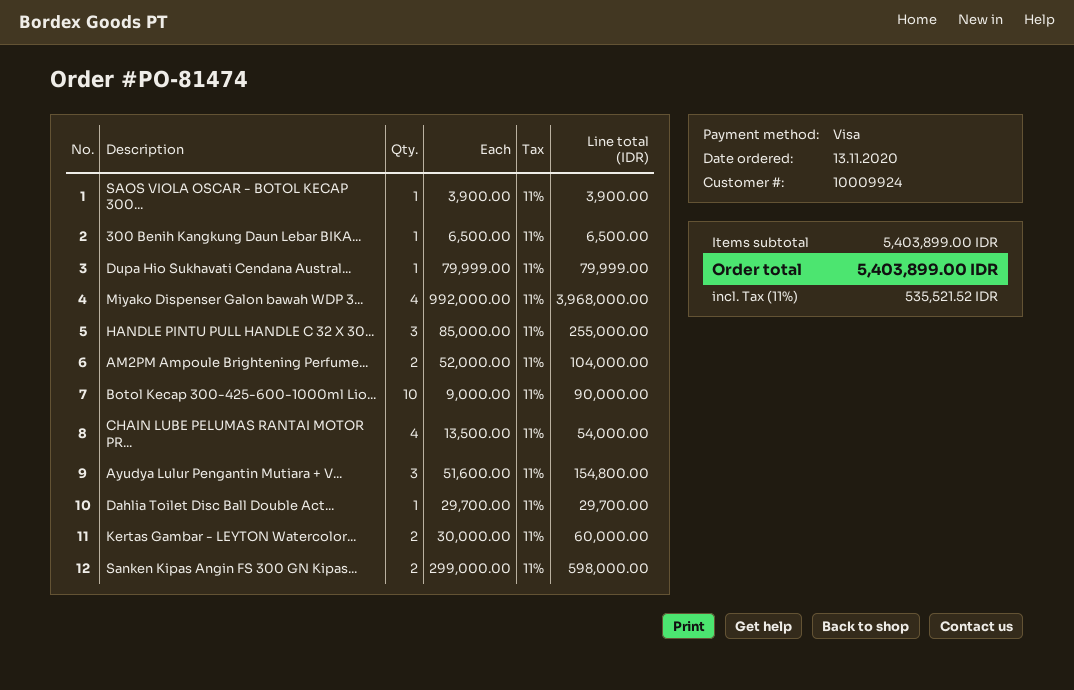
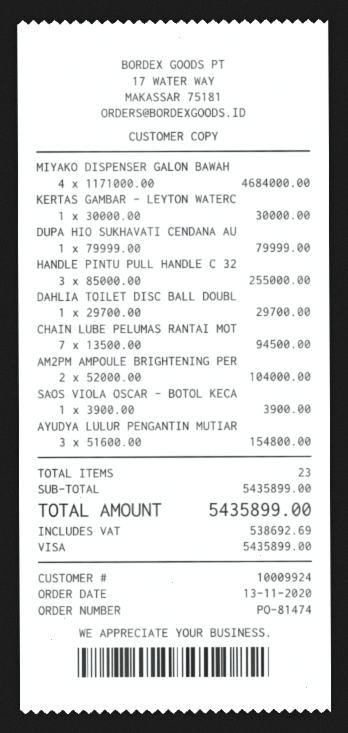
300 Benih Kangkung Daun Lebar BIKA...: 1 x 6500.00 = 6500.00 -> none
Miyako Dispenser Galon bawah WDP 3...: 4 x 992000.00 = 3968000.00 -> 4 x 1171000.00 = 4684000.00
Botol Kecap 300-425-600-1000ml Lio...: 10 x 9000.00 = 90000.00 -> none
CHAIN LUBE PELUMAS RANTAI MOTOR PR...: 4 x 13500.00 = 54000.00 -> 7 x 13500.00 = 94500.00
Kertas Gambar - LEYTON Watercolor...: 2 x 30000.00 = 60000.00 -> 1 x 30000.00 = 30000.00
Sanken Kipas Angin FS 300 GN Kipas...: 2 x 299000.00 = 598000.00 -> none
subtotal: 5403899.00 -> 5435899.00
tax: 535521.52 -> 538692.69
total: 5403899.00 -> 5435899.00

